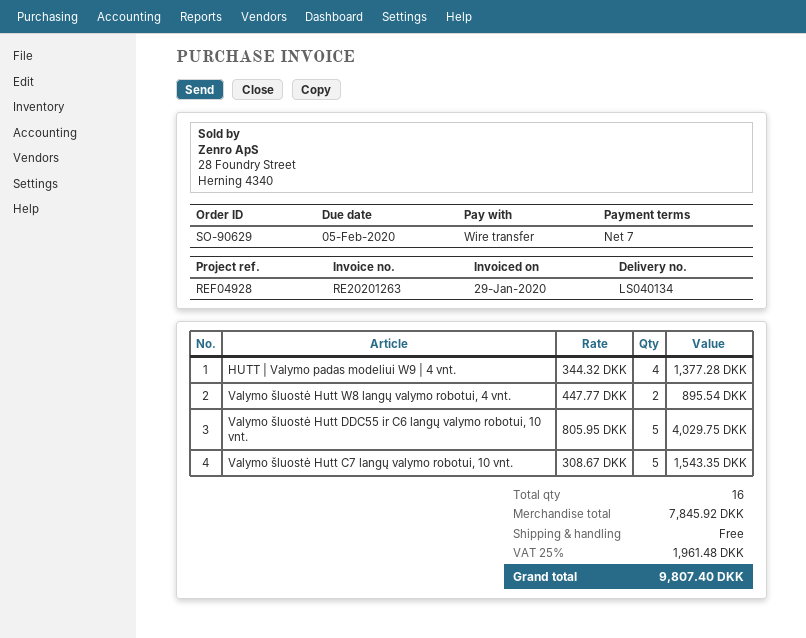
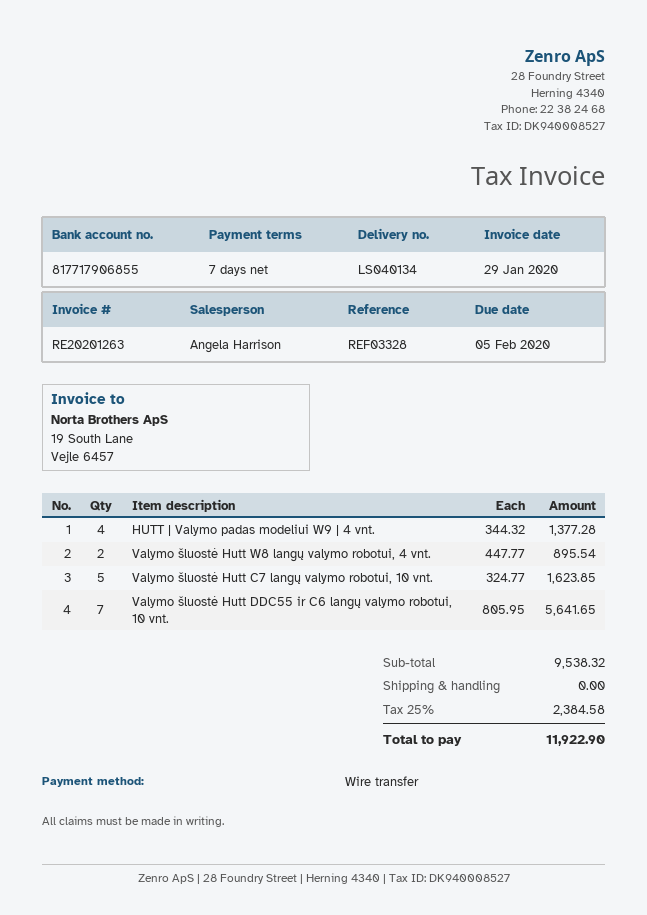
reference: REF04928 -> REF03328
Valymo šluostė Hutt DDC55 ir C6 langų valymo robotui, 10 vnt.: 5 x 805.95 = 4029.75 -> 7 x 805.95 = 5641.65
Valymo šluostė Hutt C7 langų valymo robotui, 10 vnt.: 5 x 308.67 = 1543.35 -> 5 x 324.77 = 1623.85
subtotal: 7845.92 -> 9538.32
tax: 25% = 1961.48 -> 25% = 2384.58
total: 9807.40 -> 11922.90

